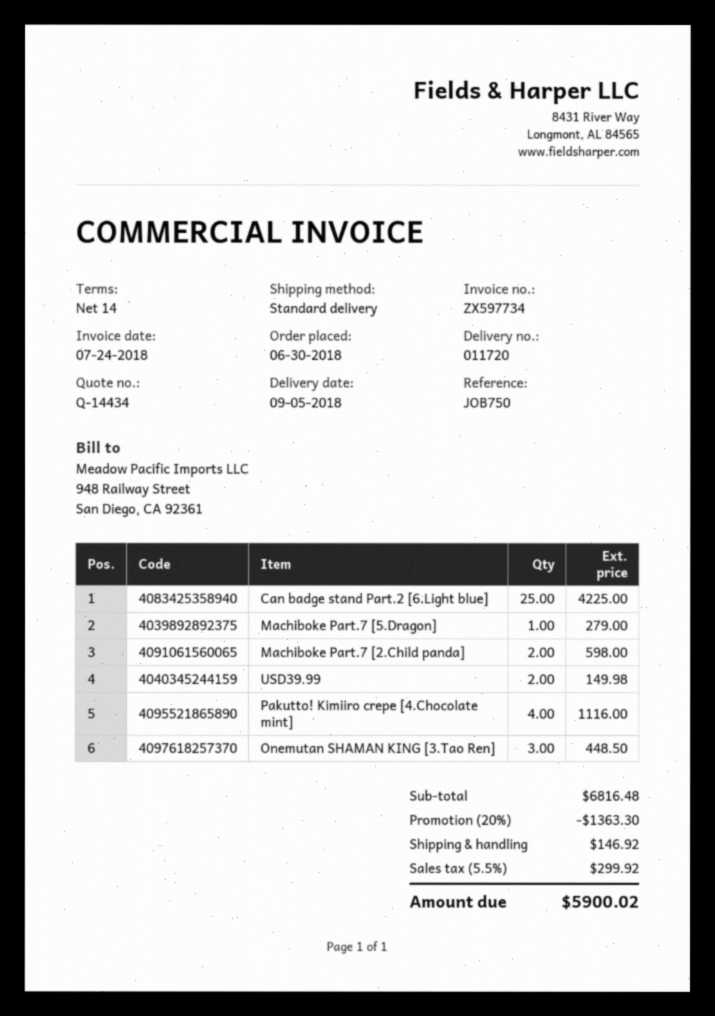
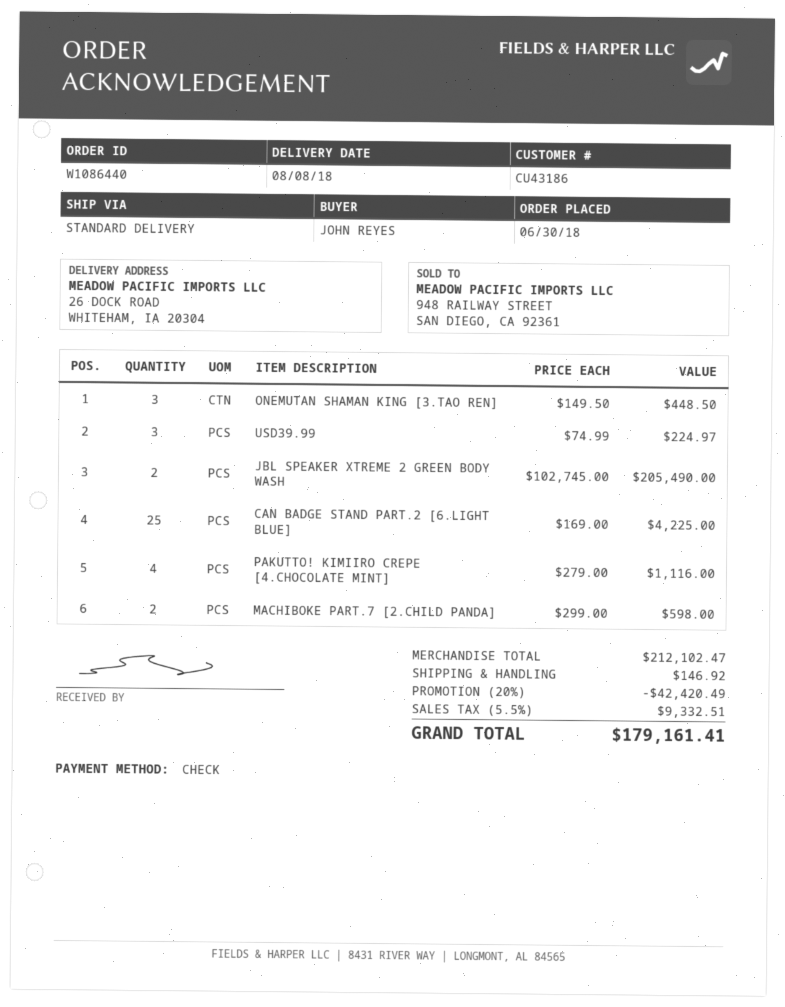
delivery date: 2018-09-05 -> 2018-08-08
Machiboke Part.7 [5.Dragon]: 1 for 279.00 -> none
USD39.99: 2 for 149.98 -> 3 for 224.97
JBL SPEAKER XTREME 2 GREEN BODY WASH: none -> 2 for 205490.00
subtotal: 6816.48 -> 212102.47
discount: 20% = 1363.30 -> 20% = 42420.49
tax: 5.5% = 299.92 -> 5.5% = 9332.51
total: 5900.02 -> 179161.41

